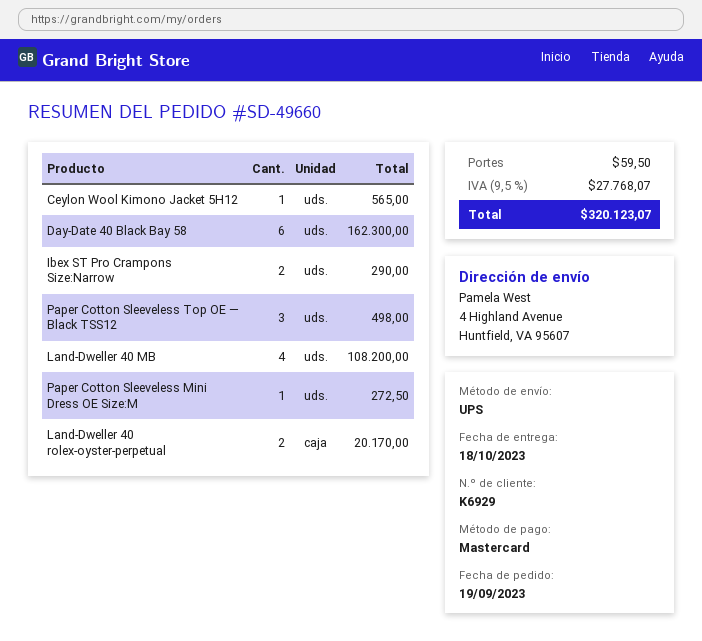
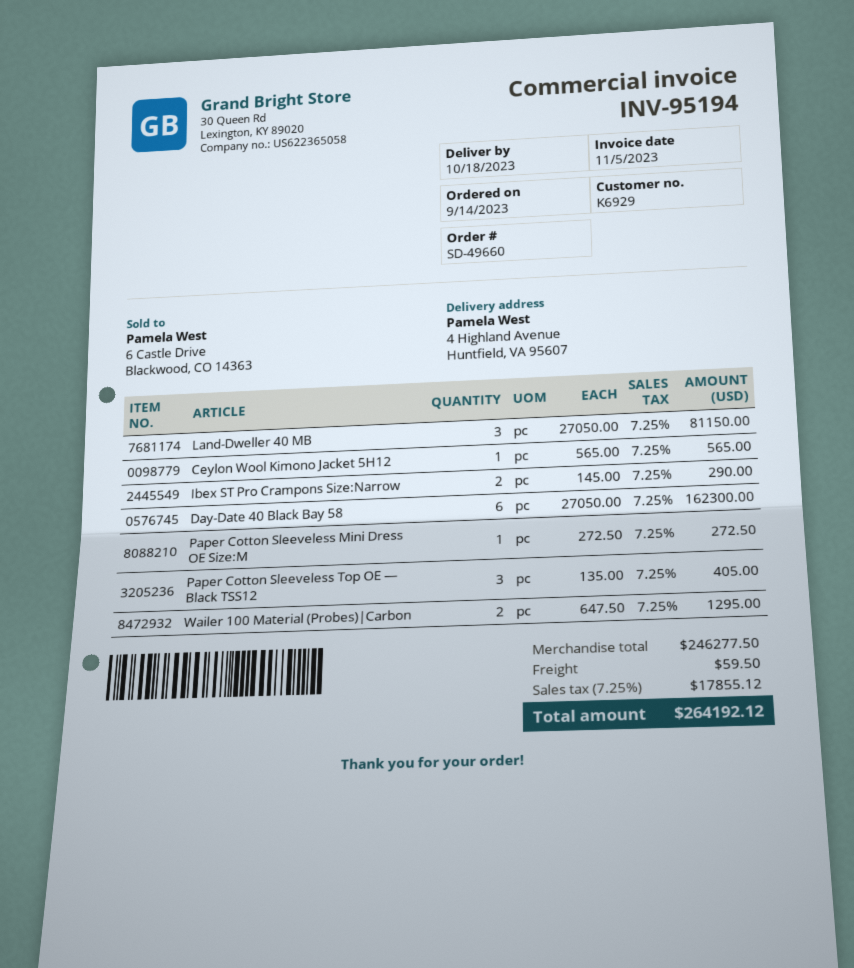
order date: 2023-09-19 -> 2023-09-14
Paper Cotton Sleeveless Top OE — Black TSS12: 3 for 498.00 -> 3 for 405.00
Land-Dweller 40 MB: 4 for 108200.00 -> 3 for 81150.00
Land-Dweller 40 rolex-oyster-perpetual: 2 for 20170.00 -> none
Wailer 100 Material (Probes)|Carbon: none -> 2 for 1295.00
tax: 9.5% = 27768.07 -> 7.25% = 17855.12
total: 320123.07 -> 264192.12

